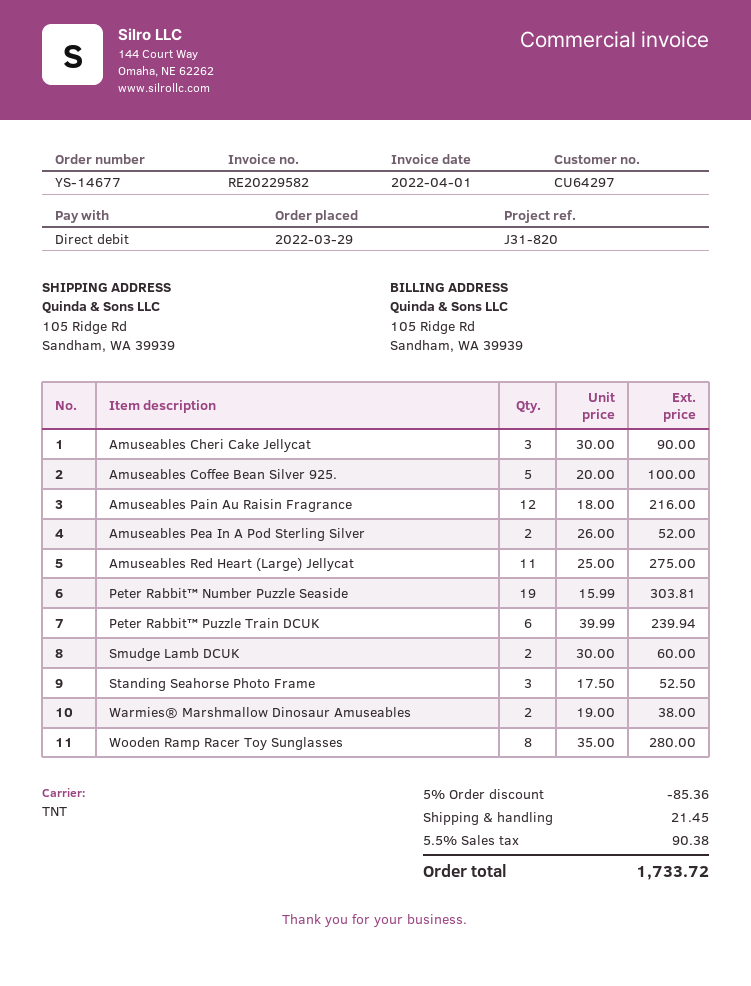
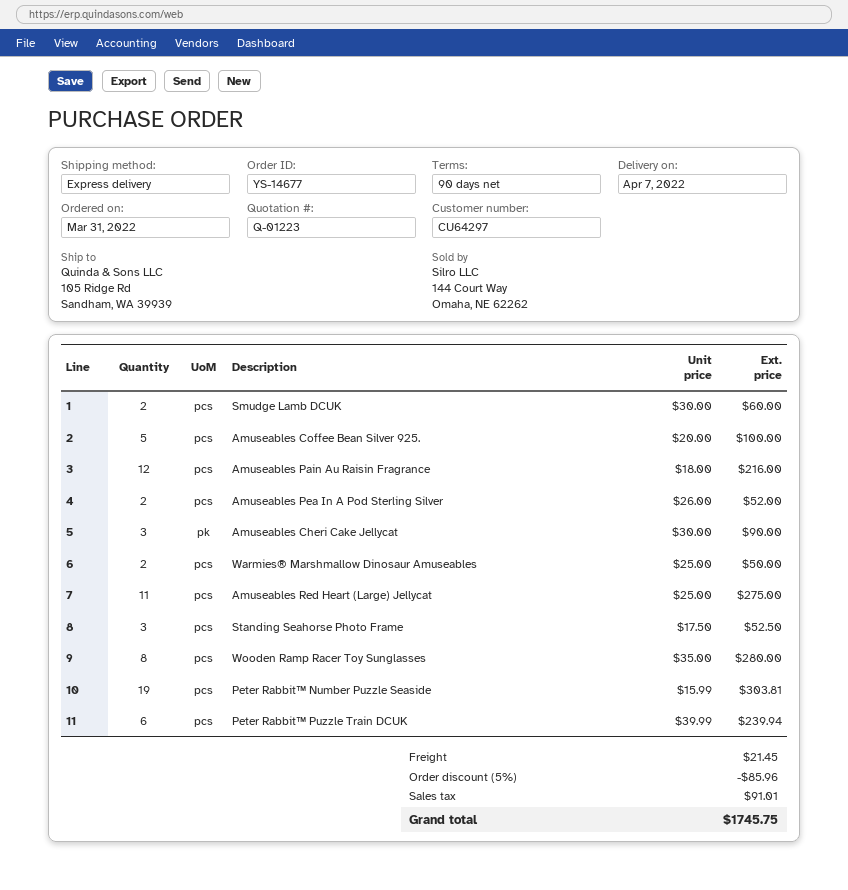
order date: 2022-03-29 -> 2022-03-31
shipping method: TNT -> express
Warmies® Marshmallow Dinosaur Amuseables: 2 x 19.00 = 38.00 -> 2 x 25.00 = 50.00
discount: 5% = 85.36 -> 5% = 85.96
tax: 90.38 -> 91.01
total: 1733.72 -> 1745.75

